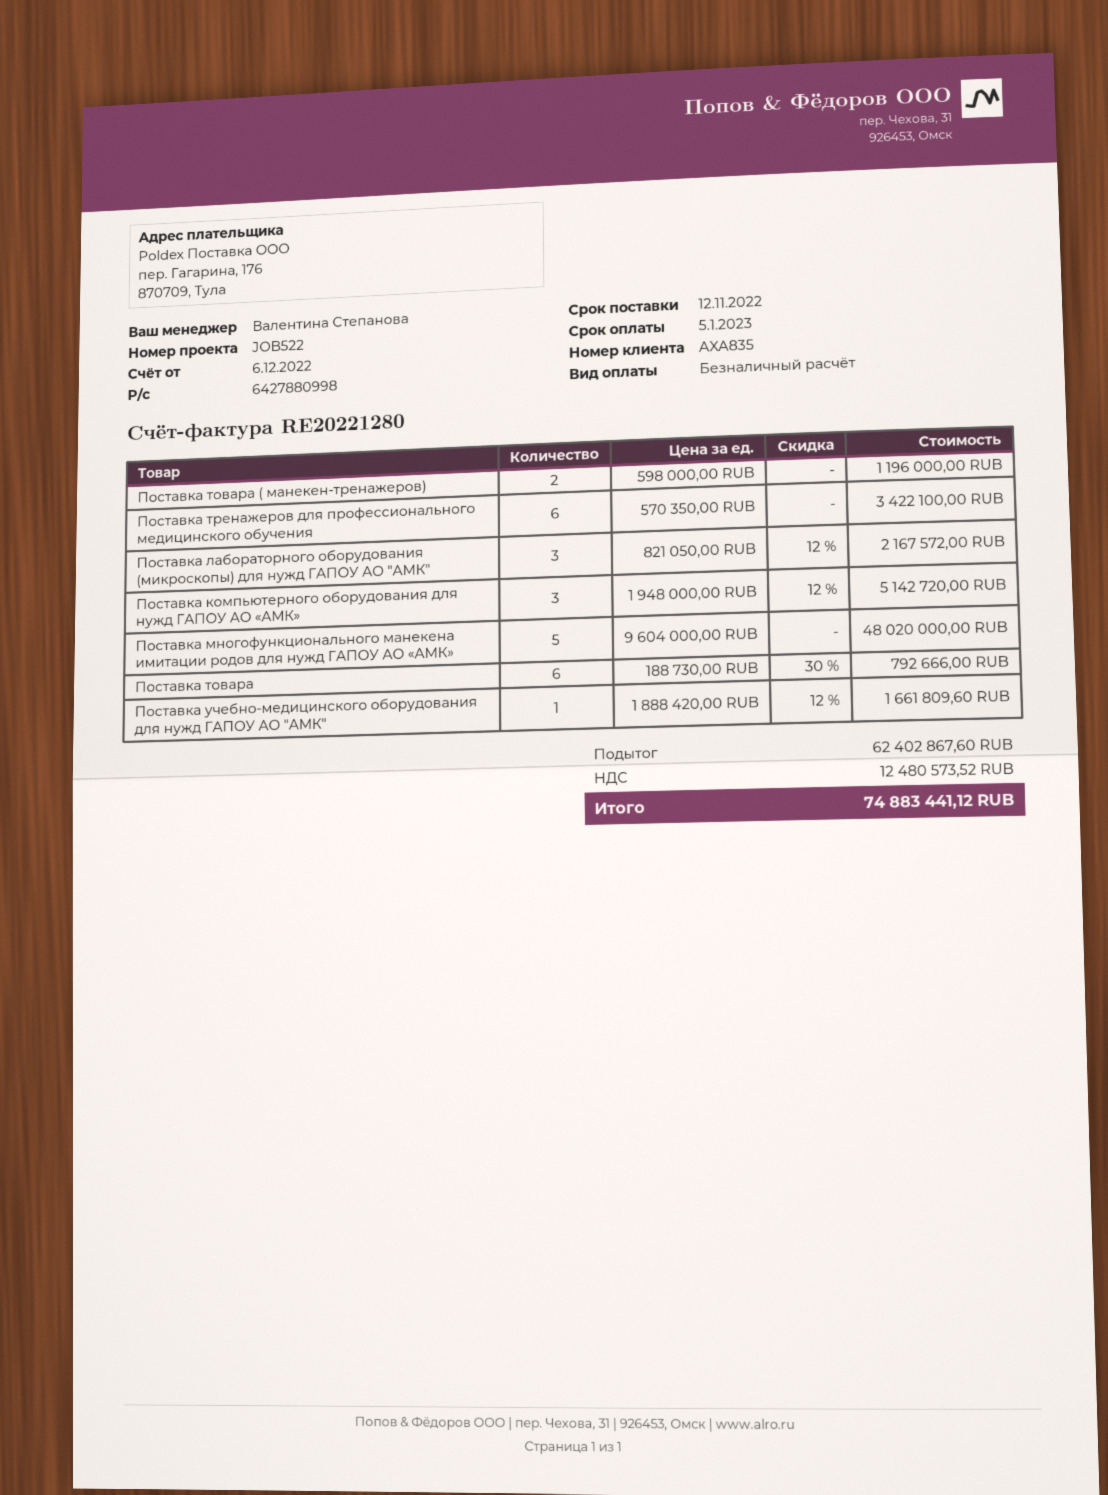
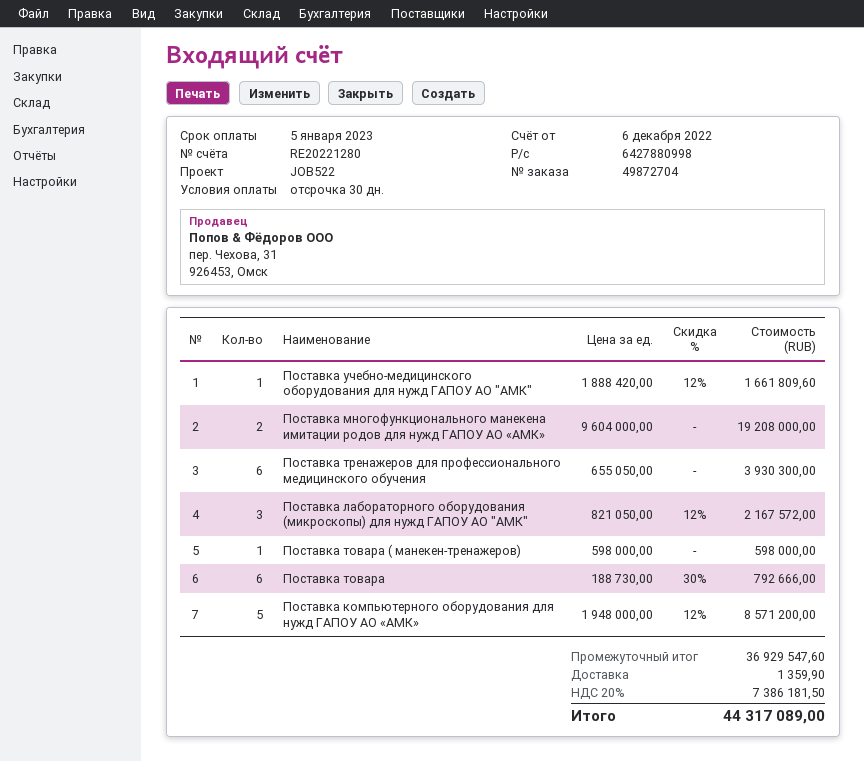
Поставка товара ( манекен-тренажеров): 2 x 598000.00 = 1196000.00 -> 1 x 598000.00 = 598000.00
Поставка тренажеров для профессионального медицинского обучения: 6 x 570350.00 = 3422100.00 -> 6 x 655050.00 = 3930300.00
Поставка компьютерного оборудования для нужд ГАПОУ АО «АМК»: 3 x 1948000.00 - 12% = 5142720.00 -> 5 x 1948000.00 - 12% = 8571200.00
Поставка многофункционального манекена имитации родов для нужд ГАПОУ АО «АМК»: 5 x 9604000.00 = 48020000.00 -> 2 x 9604000.00 = 19208000.00
subtotal: 62402867.60 -> 36929547.60
shipping: none -> 1359.90
tax: 12480573.52 -> 7386181.50
total: 74883441.12 -> 44317089.00

